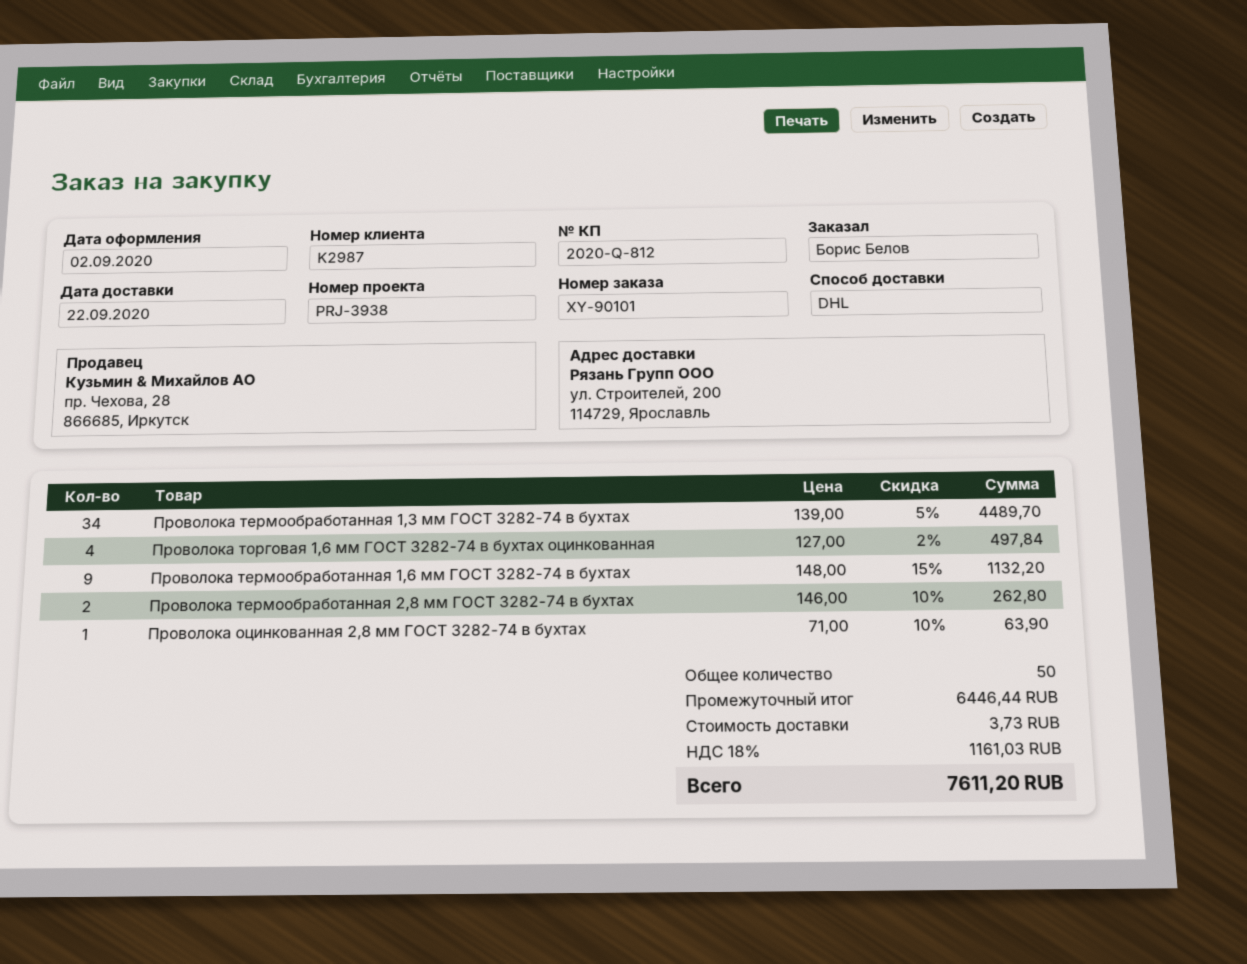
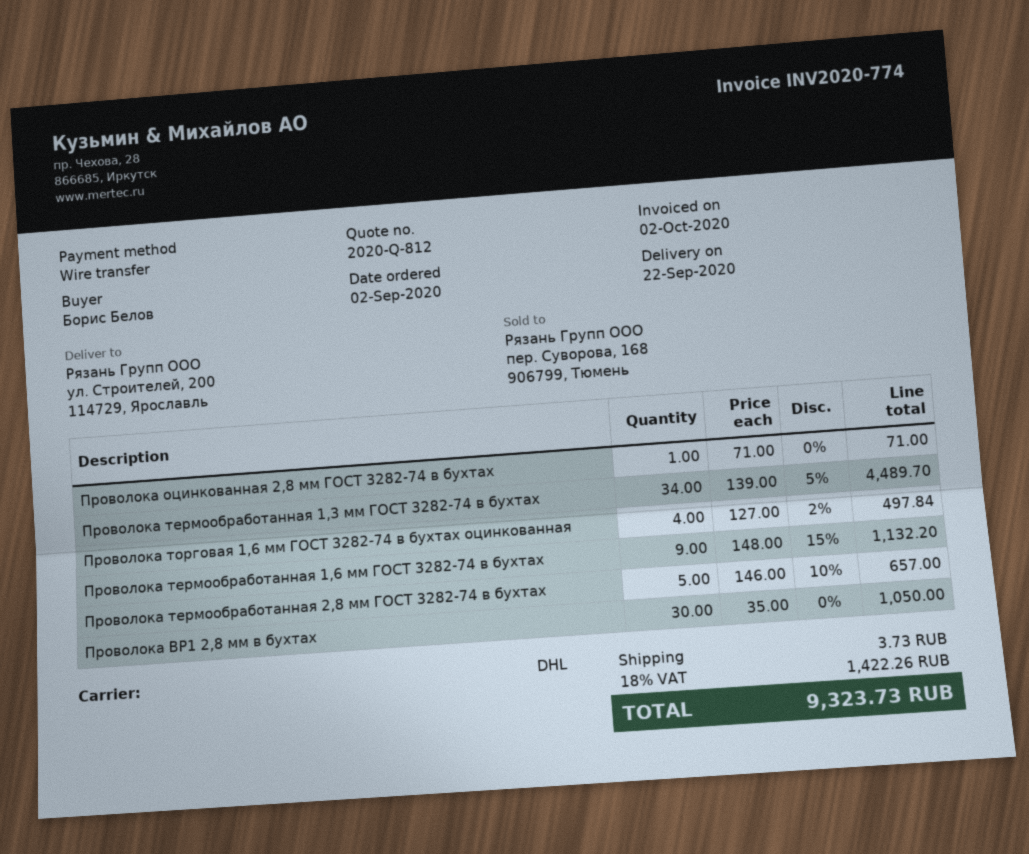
Проволока термообработанная 2,8 мм ГОСТ 3282-74 в бухтах: 2 x 146.00 - 10% = 262.80 -> 5 x 146.00 - 10% = 657.00
Проволока оцинкованная 2,8 мм ГОСТ 3282-74 в бухтах: 1 x 71.00 - 10% = 63.90 -> 1 x 71.00 = 71.00
Проволока ВР1 2,8 мм в бухтах: none -> 30 x 35.00 = 1050.00
tax: 18% = 1161.03 -> 18% = 1422.26
total: 7611.20 -> 9323.73

